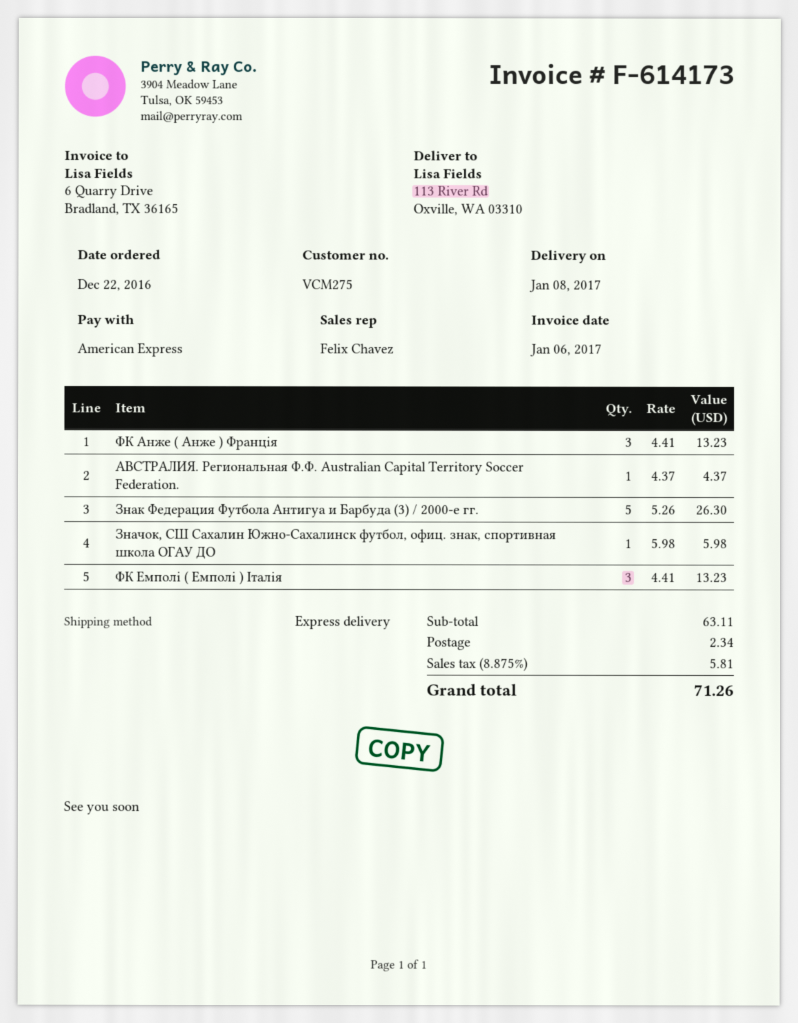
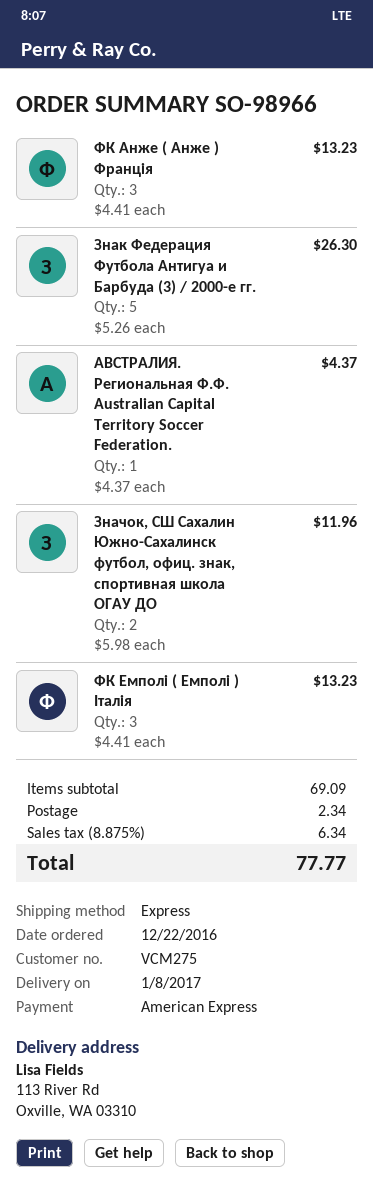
Значок, СШ Сахалин Южно-Сахалинск футбол, офиц. знак, спортивная школа ОГАУ ДО: 1 x 5.98 = 5.98 -> 2 x 5.98 = 11.96
subtotal: 63.11 -> 69.09
tax: 8.875% = 5.81 -> 8.875% = 6.34
total: 71.26 -> 77.77

